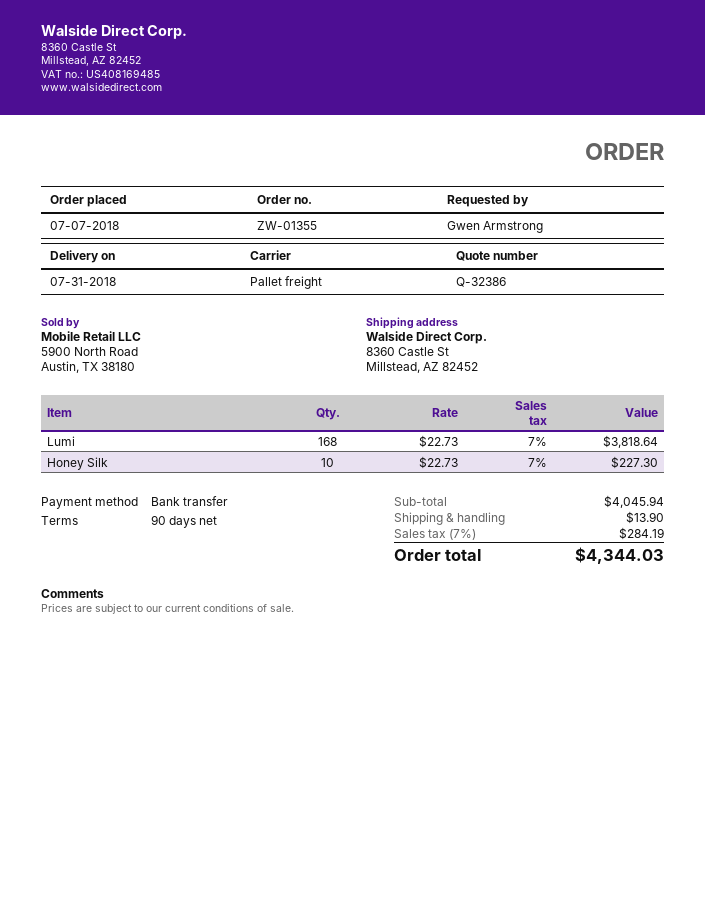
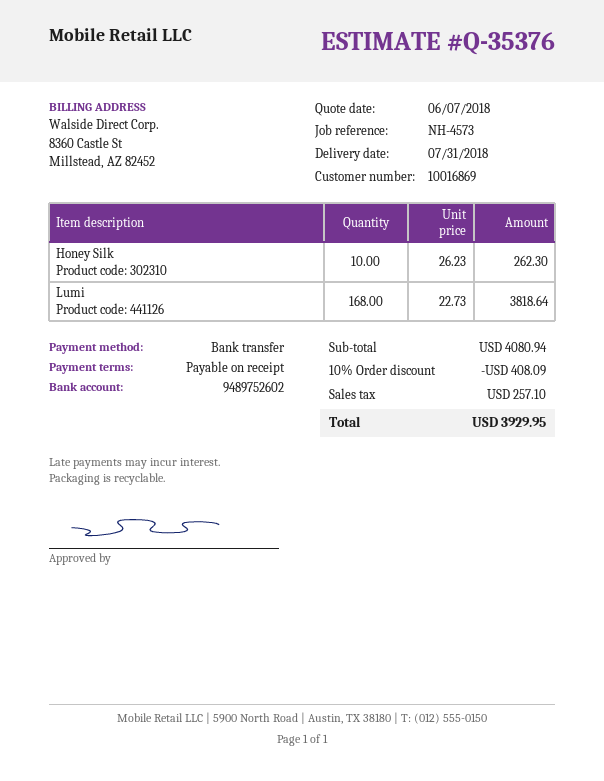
quote number: Q-32386 -> Q-35376
payment terms: 90 days -> on receipt
Honey Silk: 10 x 22.73 = 227.30 -> 10 x 26.23 = 262.30
subtotal: 4045.94 -> 4080.94
discount: none -> 10% = 408.09
shipping: 13.90 -> none
tax: 284.19 -> 257.10
total: 4344.03 -> 3929.95

